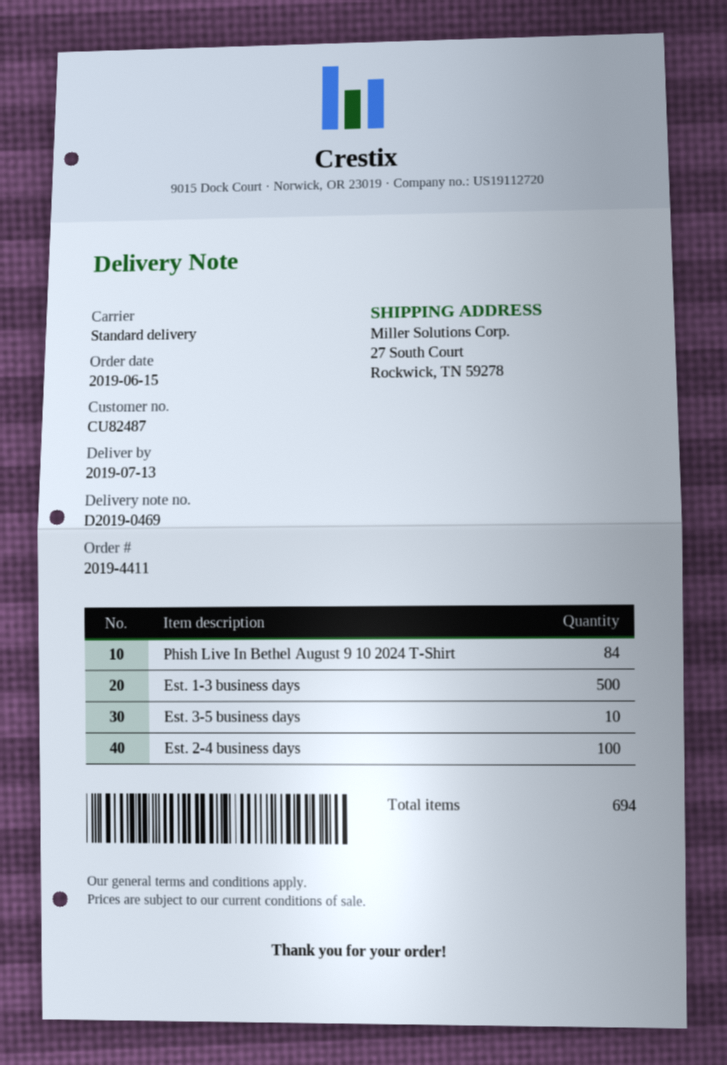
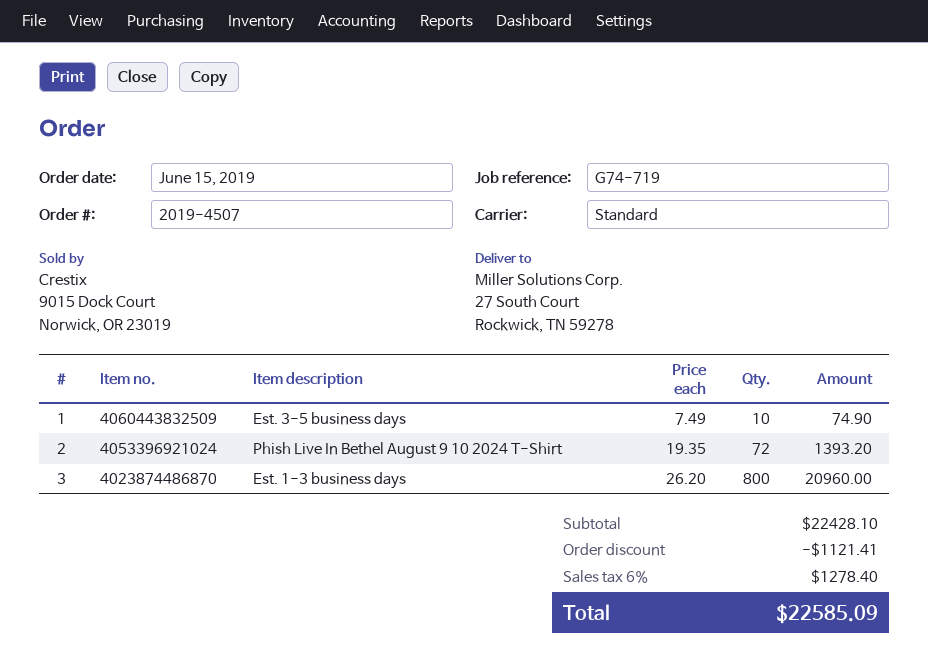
order number: 2019-4411 -> 2019-4507
Phish Live In Bethel August 9 10 2024 T-Shirt: 84 -> 72
Est. 1-3 business days: 500 -> 800
Est. 2-4 business days: 100 -> none

